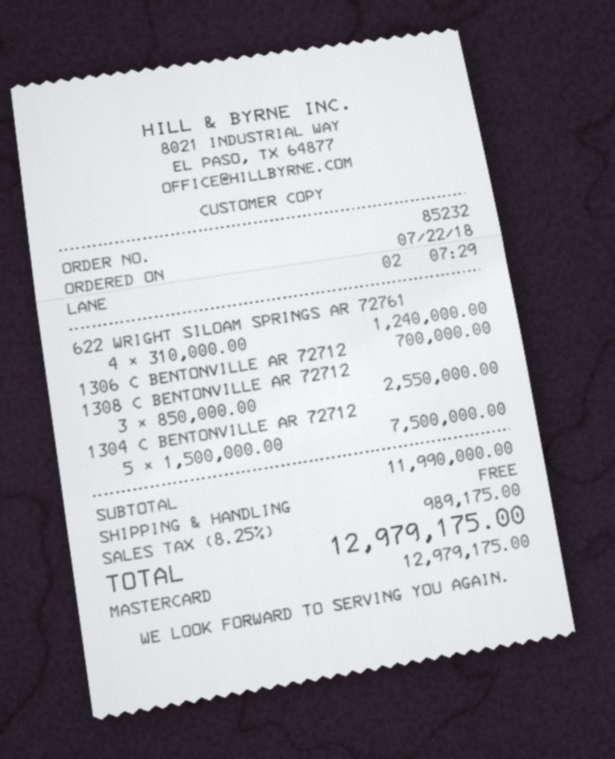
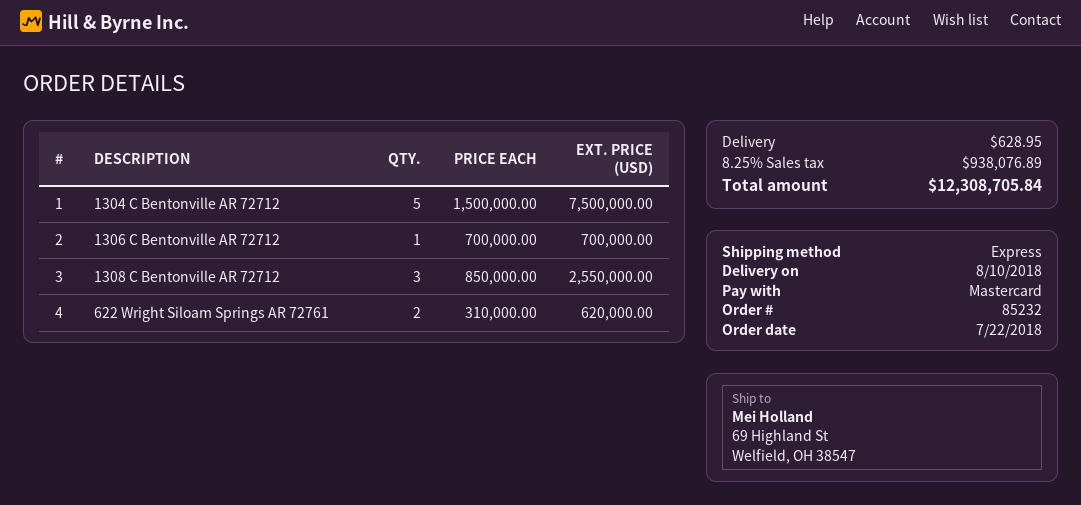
622 WRIGHT SILOAM SPRINGS AR 72761: 4 x 310000.00 = 1240000.00 -> 2 x 310000.00 = 620000.00
shipping: 0.00 -> 628.95
tax: 8.25% = 989175.00 -> 8.25% = 938076.89
total: 12979175.00 -> 12308705.84

